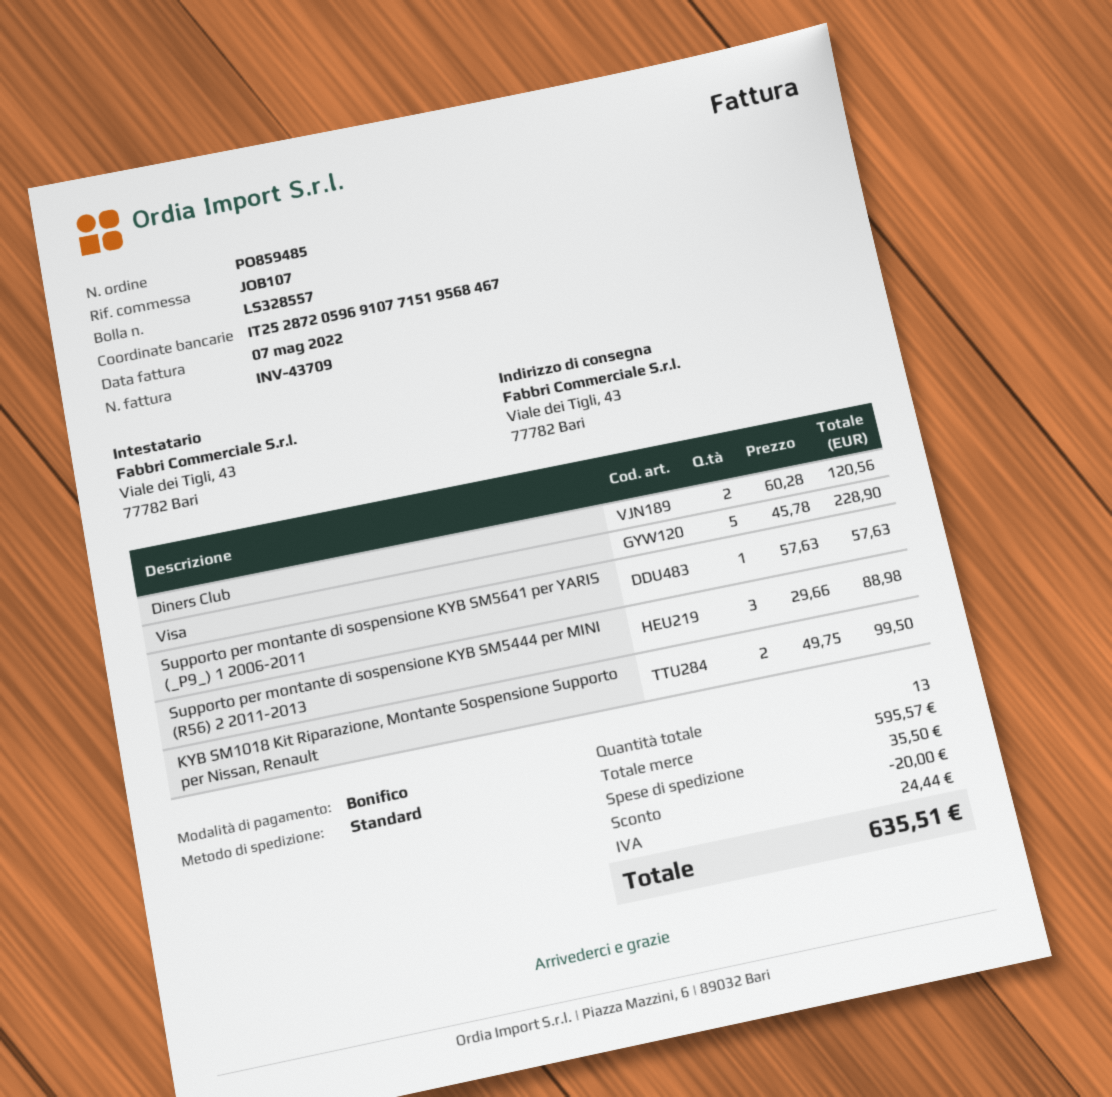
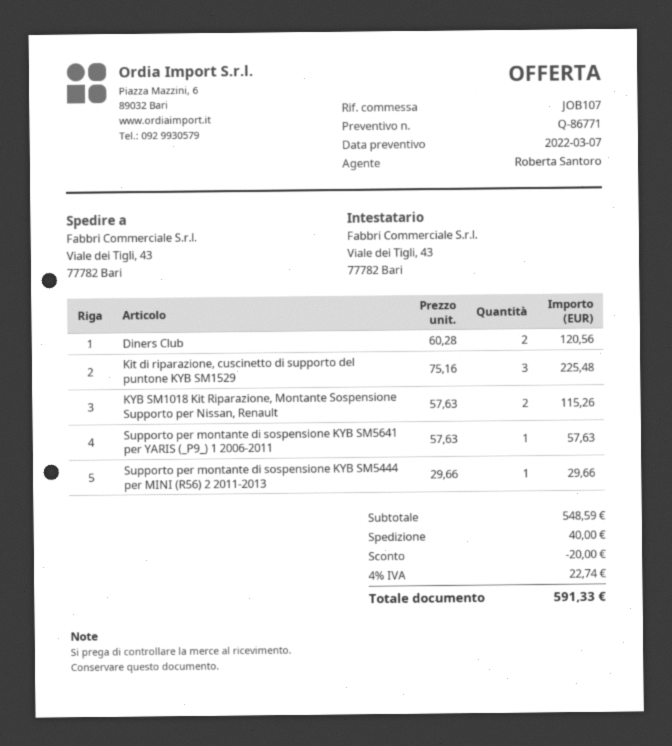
Visa: 5 x 45.78 = 228.90 -> none
Supporto per montante di sospensione KYB SM5444 per MINI (R56) 2 2011-2013: 3 x 29.66 = 88.98 -> 1 x 29.66 = 29.66
KYB SM1018 Kit Riparazione, Montante Sospensione Supporto per Nissan, Renault: 2 x 49.75 = 99.50 -> 2 x 57.63 = 115.26
Kit di riparazione, cuscinetto di supporto del puntone KYB SM1529: none -> 3 x 75.16 = 225.48
subtotal: 595.57 -> 548.59
shipping: 35.50 -> 40.00
tax: 24.44 -> 22.74
total: 635.51 -> 591.33

